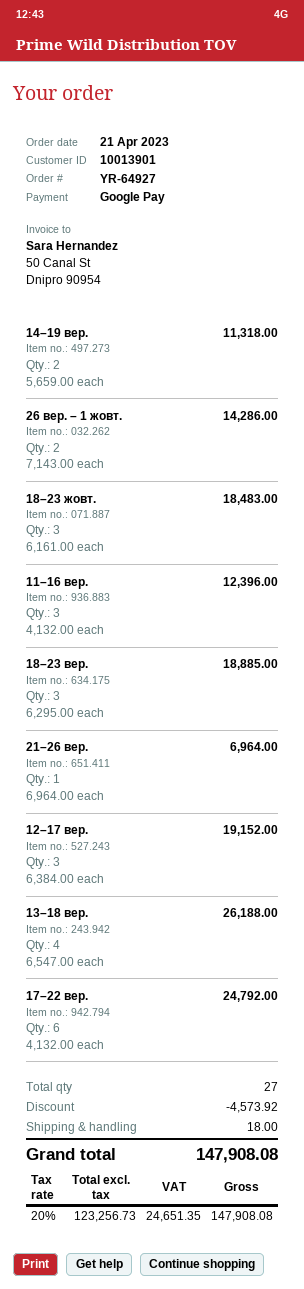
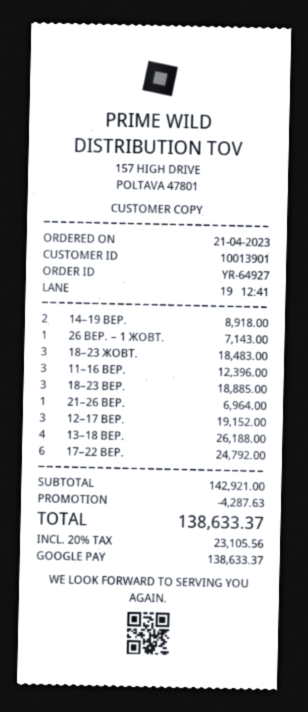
14–19 вер.: 2 for 11318.00 -> 2 for 8918.00
26 вер. – 1 жовт.: 2 for 14286.00 -> 1 for 7143.00
discount: 4573.92 -> 4287.63
shipping: 18.00 -> none
tax: 20% = 24651.35 -> 20% = 23105.56
total: 147908.08 -> 138633.37

